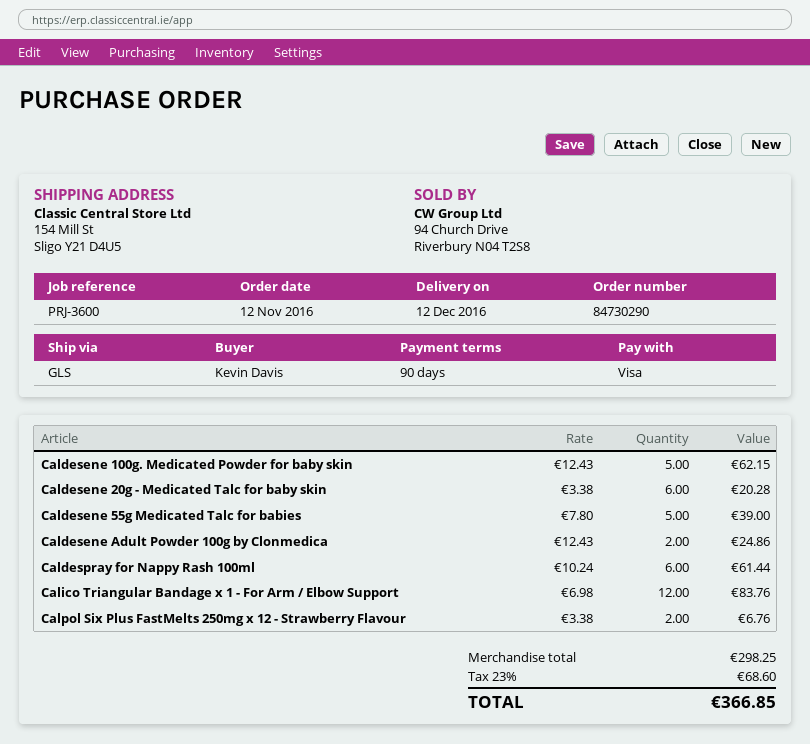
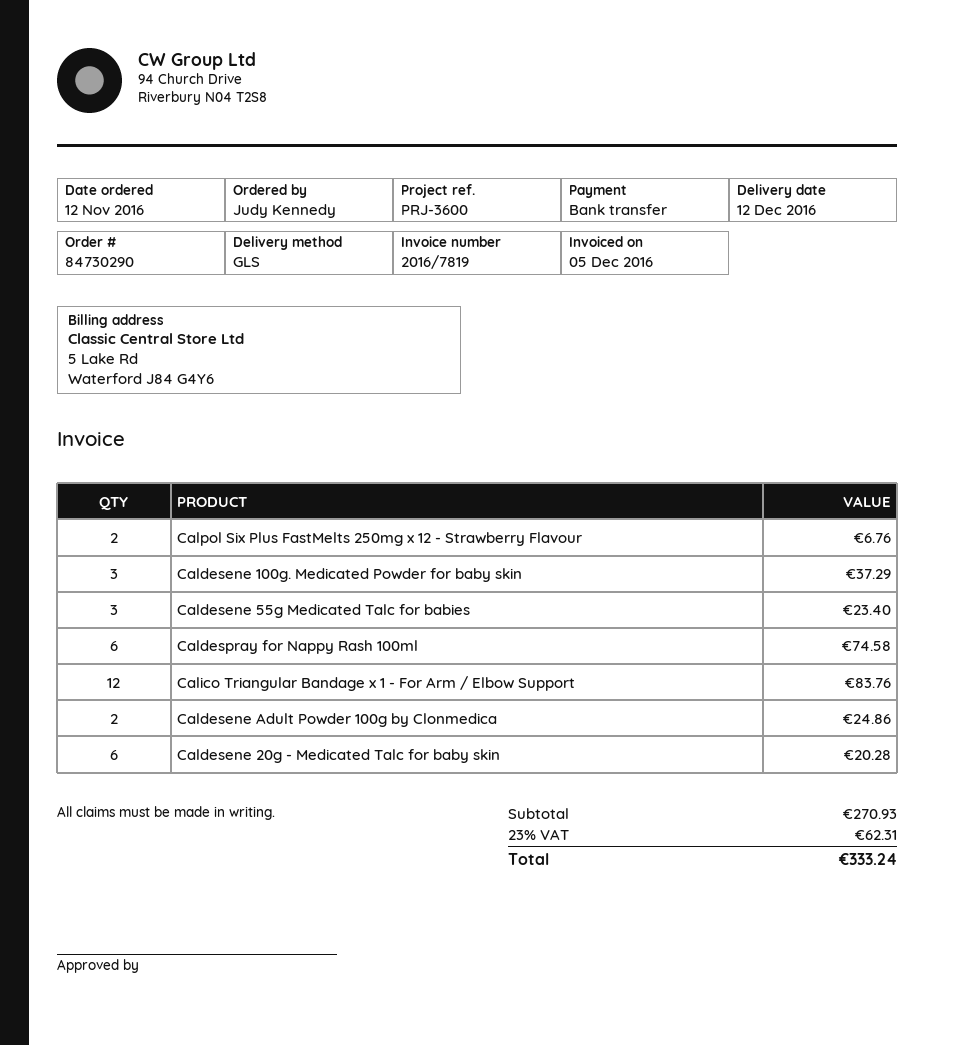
ordered by: Kevin Davis -> Judy Kennedy
payment method: Visa -> bank transfer
Caldesene 100g. Medicated Powder for baby skin: 5 for 62.15 -> 3 for 37.29
Caldesene 55g Medicated Talc for babies: 5 for 39.00 -> 3 for 23.40
Caldespray for Nappy Rash 100ml: 6 for 61.44 -> 6 for 74.58
subtotal: 298.25 -> 270.93
tax: 23% = 68.60 -> 23% = 62.31
total: 366.85 -> 333.24

